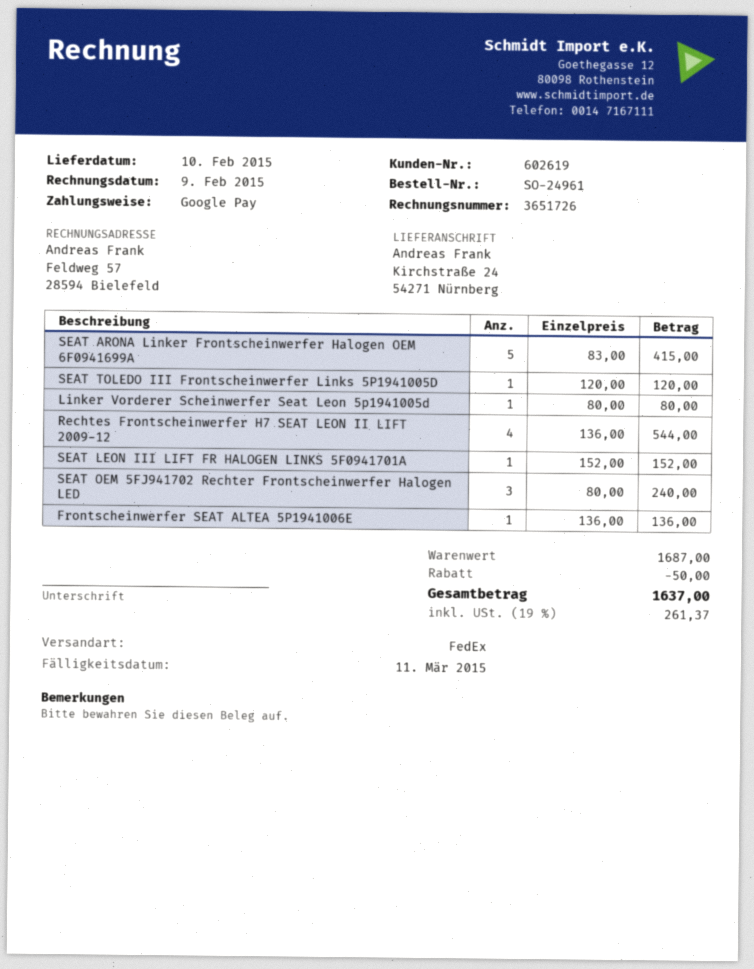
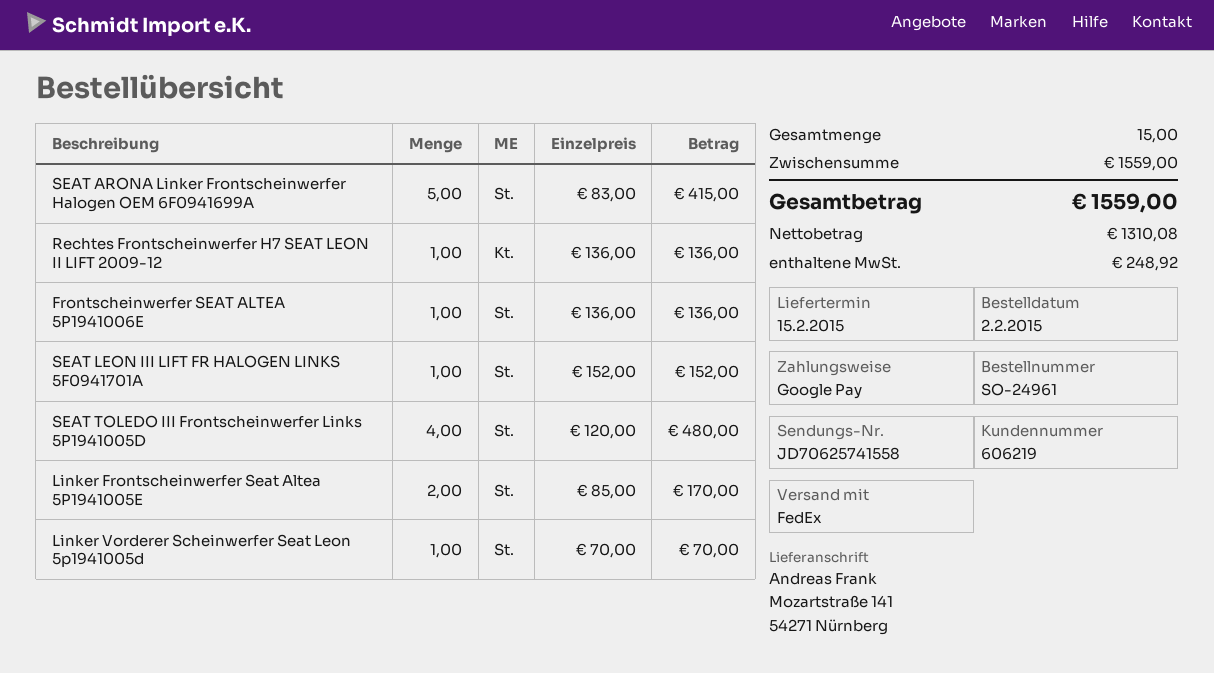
delivery date: 2015-02-10 -> 2015-02-15
customer number: 602619 -> 606219
ship to: Kirchstraße 24, 54271 Nürnberg -> Mozartstraße 141, 54271 Nürnberg
SEAT TOLEDO III Frontscheinwerfer Links 5P1941005D: 1 x 120.00 = 120.00 -> 4 x 120.00 = 480.00
Linker Vorderer Scheinwerfer Seat Leon 5p1941005d: 1 x 80.00 = 80.00 -> 1 x 70.00 = 70.00
Rechtes Frontscheinwerfer H7 SEAT LEON II LIFT 2009-12: 4 x 136.00 = 544.00 -> 1 x 136.00 = 136.00
SEAT OEM 5FJ941702 Rechter Frontscheinwerfer Halogen LED: 3 x 80.00 = 240.00 -> none
Linker Frontscheinwerfer Seat Altea 5P1941005E: none -> 2 x 85.00 = 170.00
subtotal: 1687.00 -> 1559.00
discount: 50.00 -> none
tax: 261.37 -> 248.92
total: 1637.00 -> 1559.00

